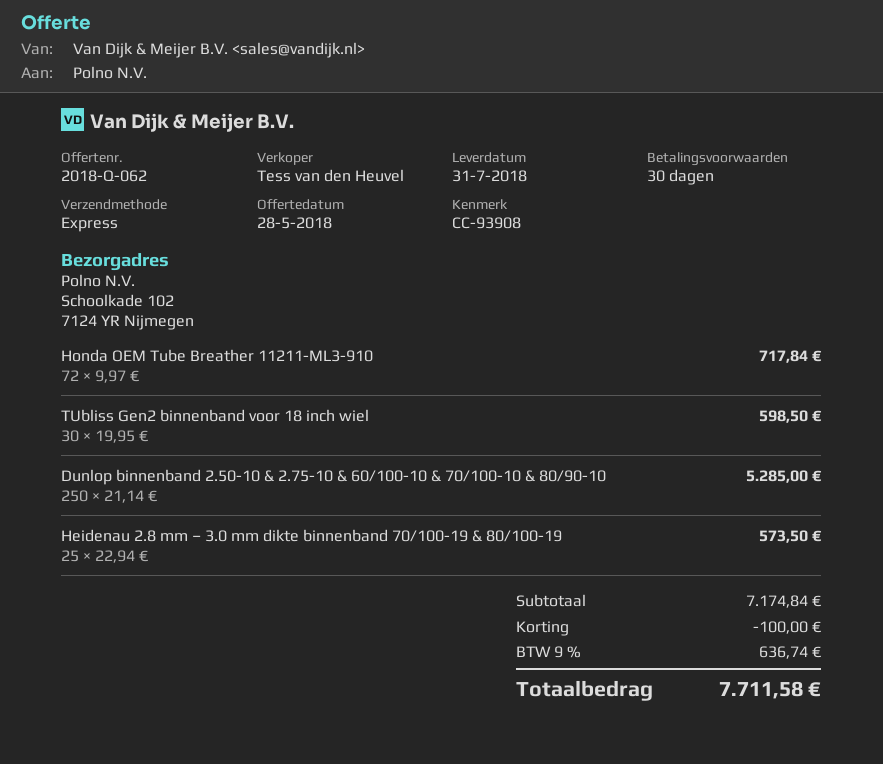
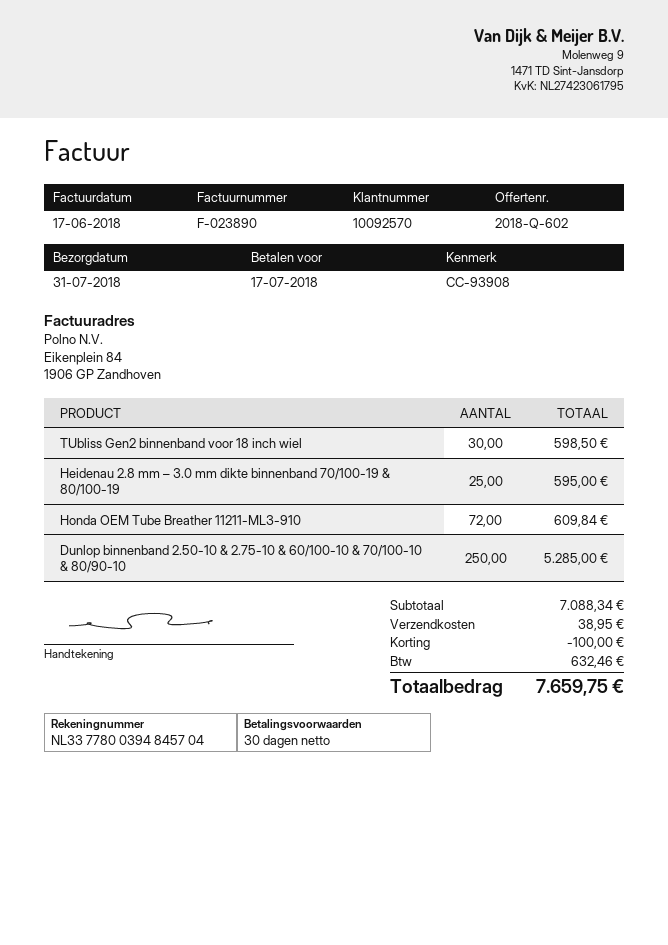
quote number: 2018-Q-062 -> 2018-Q-602
Honda OEM Tube Breather 11211-ML3-910: 72 for 717.84 -> 72 for 609.84
Heidenau 2.8 mm – 3.0 mm dikte binnenband 70/100-19 & 80/100-19: 25 for 573.50 -> 25 for 595.00
subtotal: 7174.84 -> 7088.34
shipping: none -> 38.95
tax: 636.74 -> 632.46
total: 7711.58 -> 7659.75

